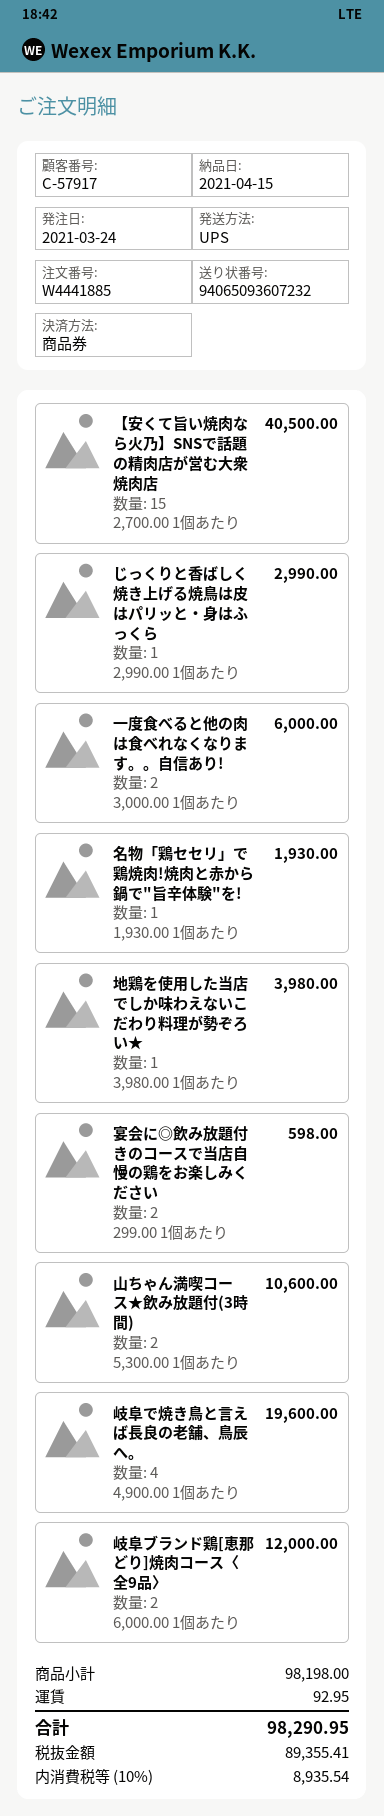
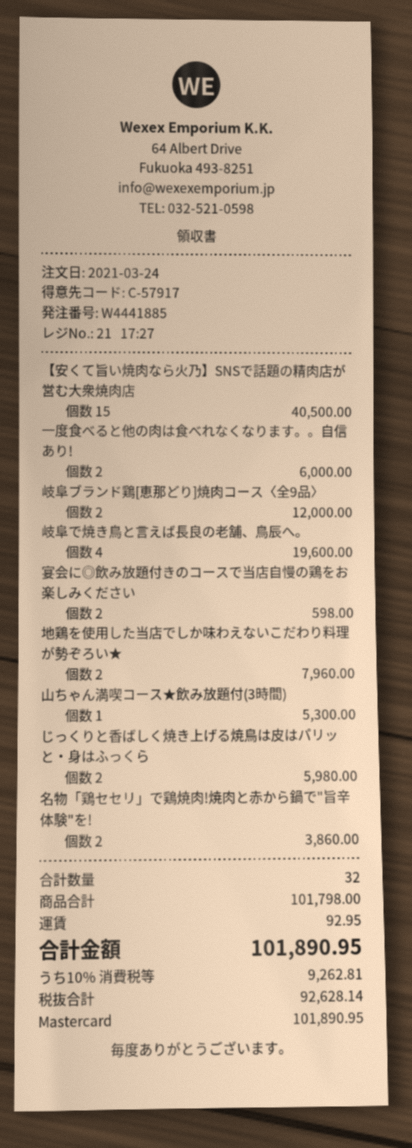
payment method: gift card -> Mastercard
じっくりと香ばしく焼き上げる焼鳥は皮はパリッと・身はふっくら: 1 for 2990.00 -> 2 for 5980.00
名物「鶏セセリ」で鶏焼肉!焼肉と赤から鍋で"旨辛体験"を!: 1 for 1930.00 -> 2 for 3860.00
地鶏を使用した当店でしか味わえないこだわり料理が勢ぞろい★: 1 for 3980.00 -> 2 for 7960.00
山ちゃん満喫コース★飲み放題付(3時間): 2 for 10600.00 -> 1 for 5300.00
subtotal: 98198.00 -> 101798.00
net: 89355.41 -> 92628.14
tax: 10% = 8935.54 -> 10% = 9262.81
total: 98290.95 -> 101890.95

